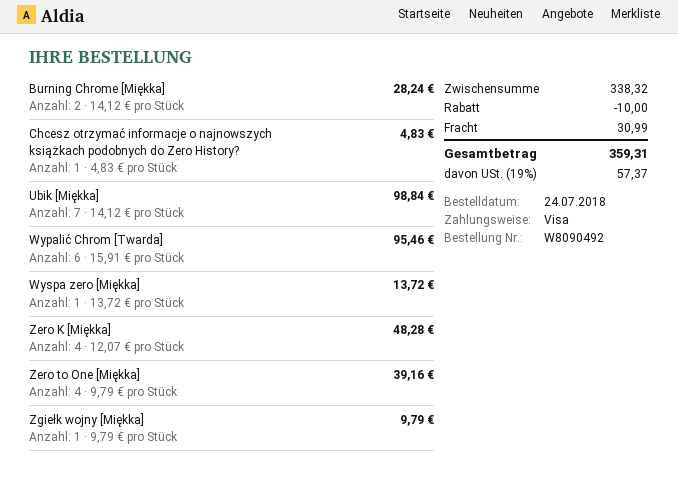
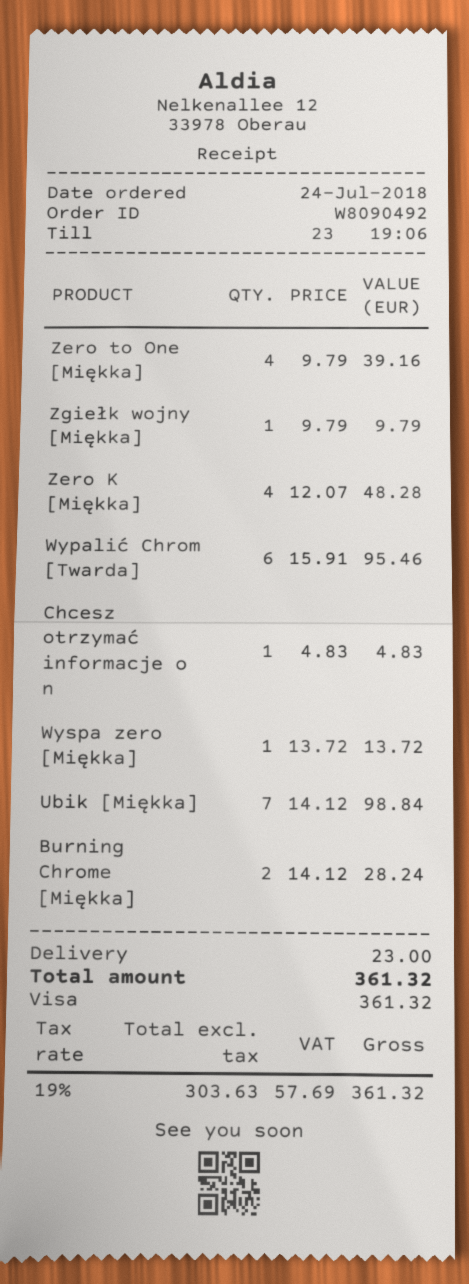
discount: 10.00 -> none
shipping: 30.99 -> 23.00
tax: 19% = 57.37 -> 19% = 57.69
total: 359.31 -> 361.32

